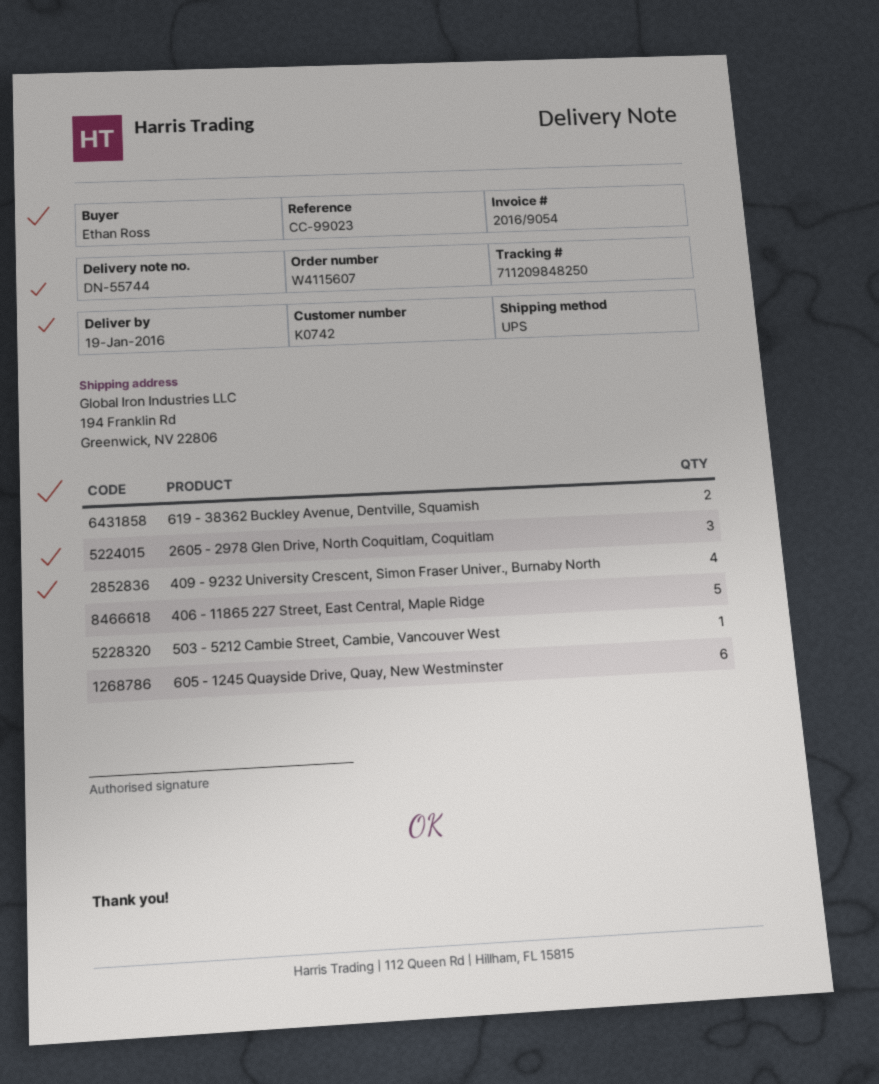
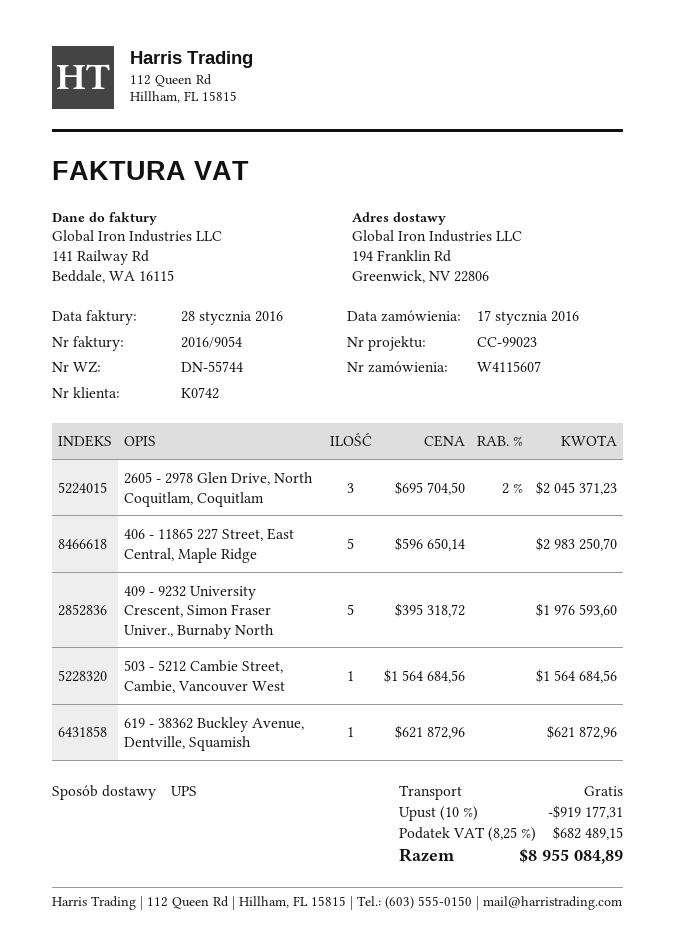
619 - 38362 Buckley Avenue, Dentville, Squamish: 2 -> 1
409 - 9232 University Crescent, Simon Fraser Univer., Burnaby North: 4 -> 5
605 - 1245 Quayside Drive, Quay, New Westminster: 6 -> none

